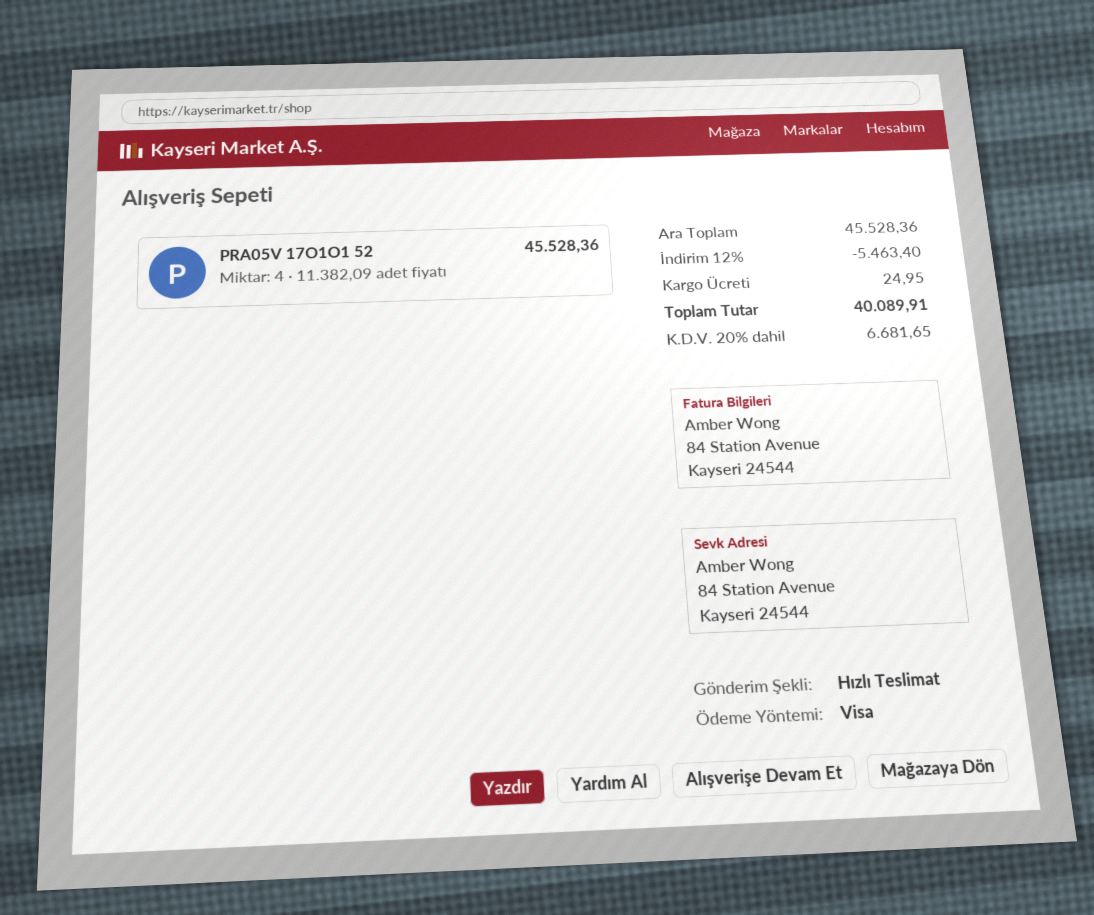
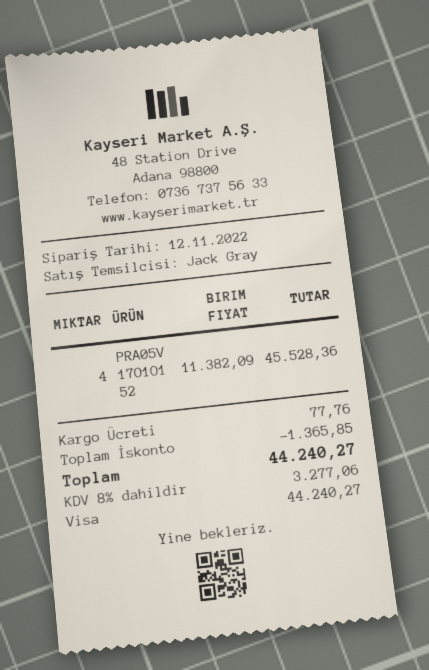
discount: 5463.40 -> 1365.85
shipping: 24.95 -> 77.76
tax: 20% = 6681.65 -> 8% = 3277.06
total: 40089.91 -> 44240.27

